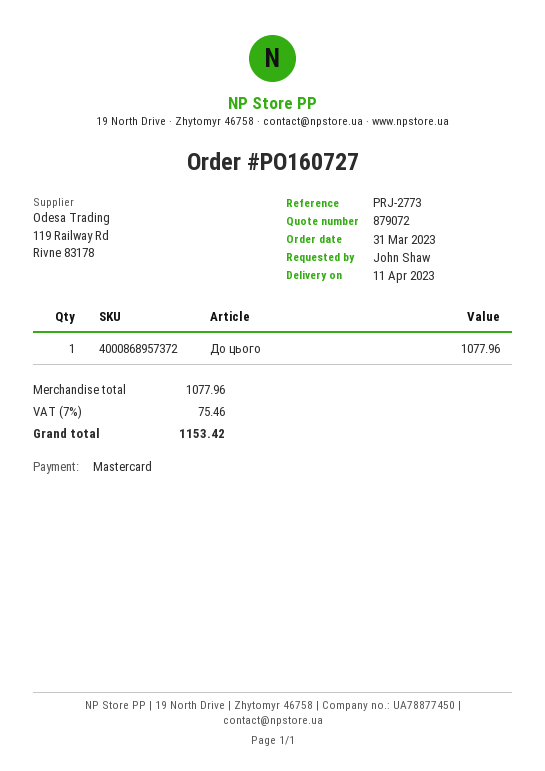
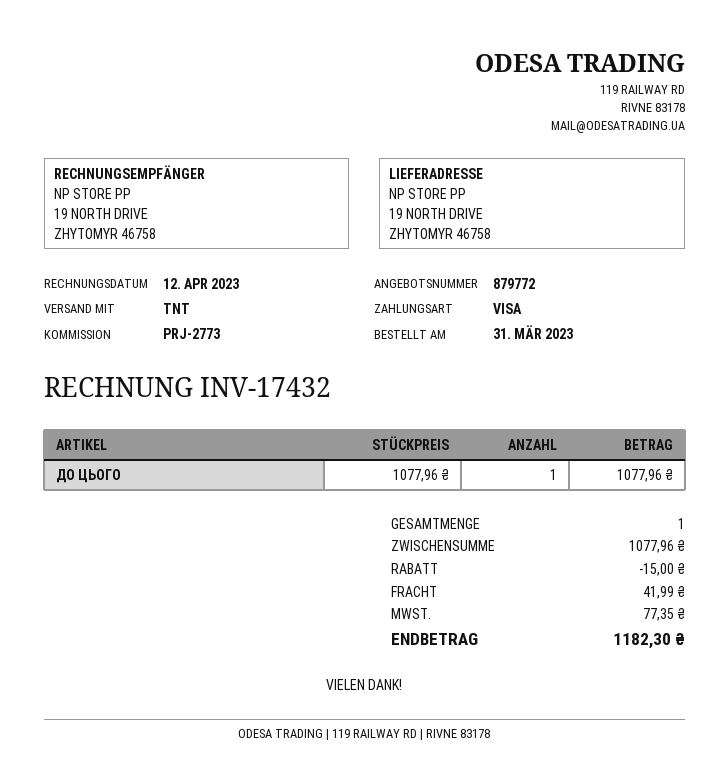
quote number: 879072 -> 879772
payment method: Mastercard -> Visa
discount: none -> 15.00
shipping: none -> 41.99
tax: 75.46 -> 77.35
total: 1153.42 -> 1182.30

